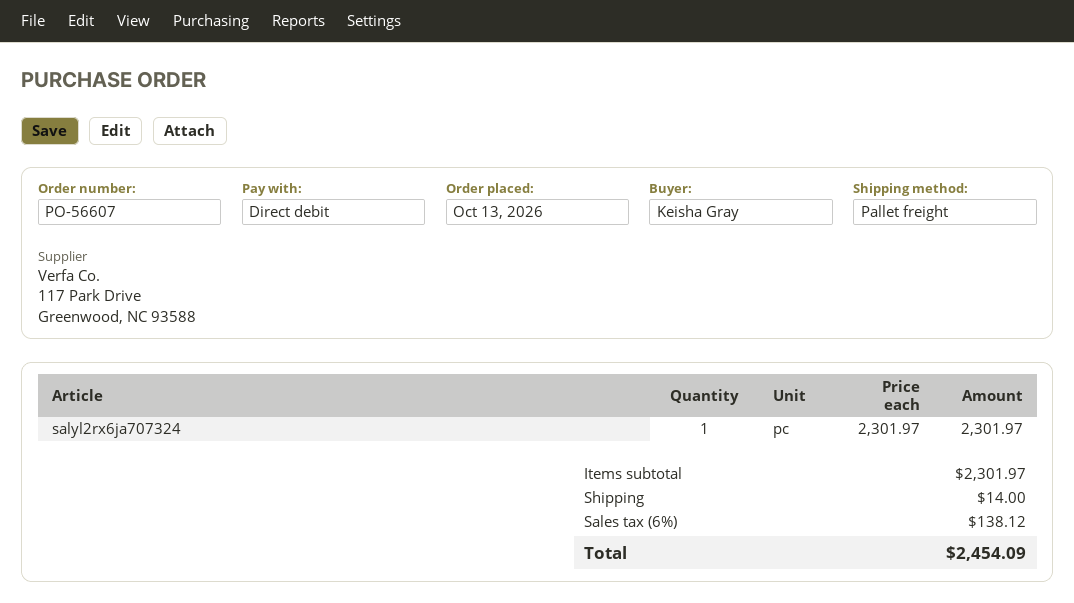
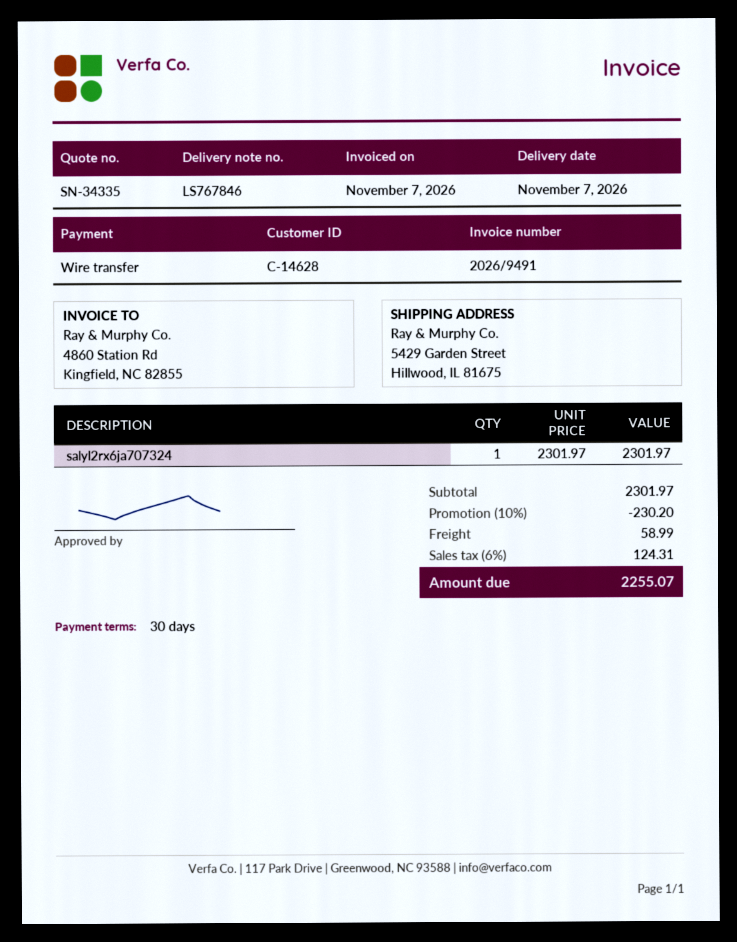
payment method: direct debit -> bank transfer
discount: none -> 10% = 230.20
shipping: 14.00 -> 58.99
tax: 6% = 138.12 -> 6% = 124.31
total: 2454.09 -> 2255.07

